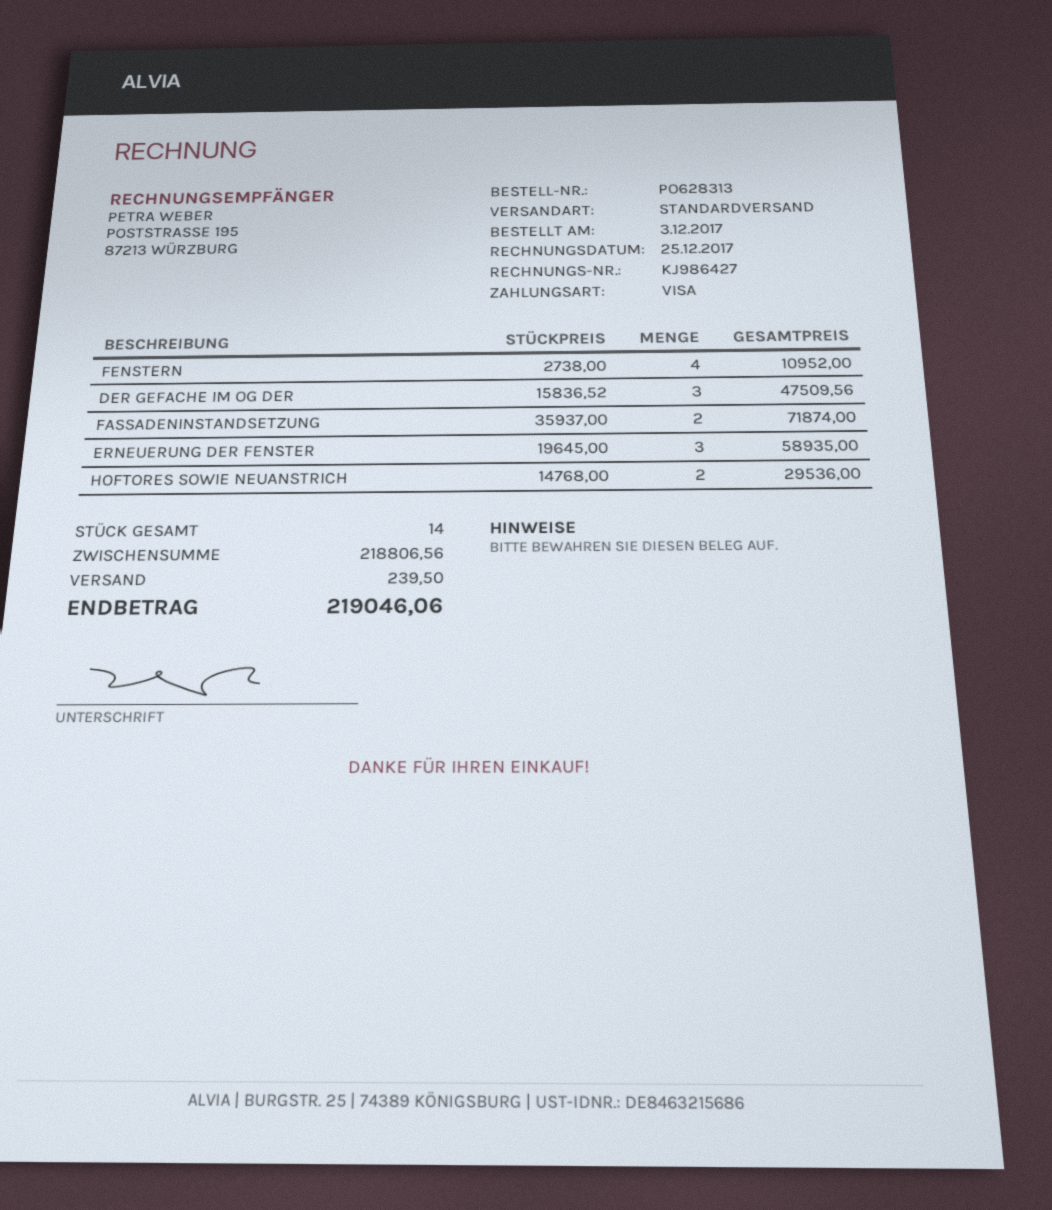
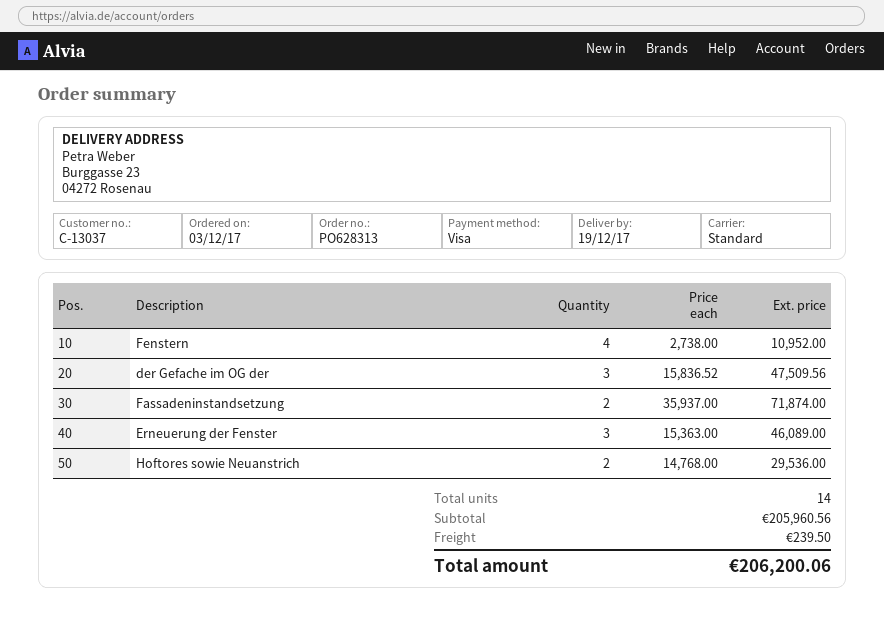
ERNEUERUNG DER FENSTER: 3 x 19645.00 = 58935.00 -> 3 x 15363.00 = 46089.00
subtotal: 218806.56 -> 205960.56
total: 219046.06 -> 206200.06

